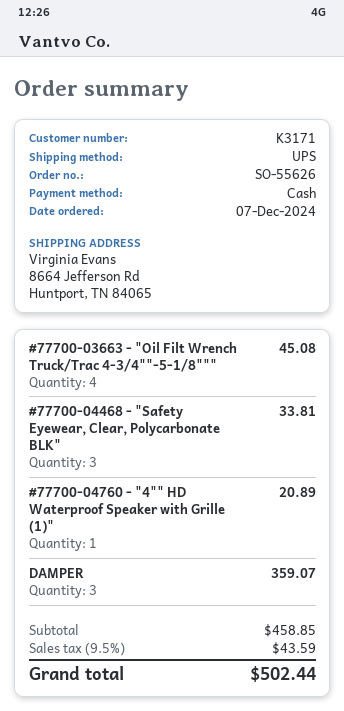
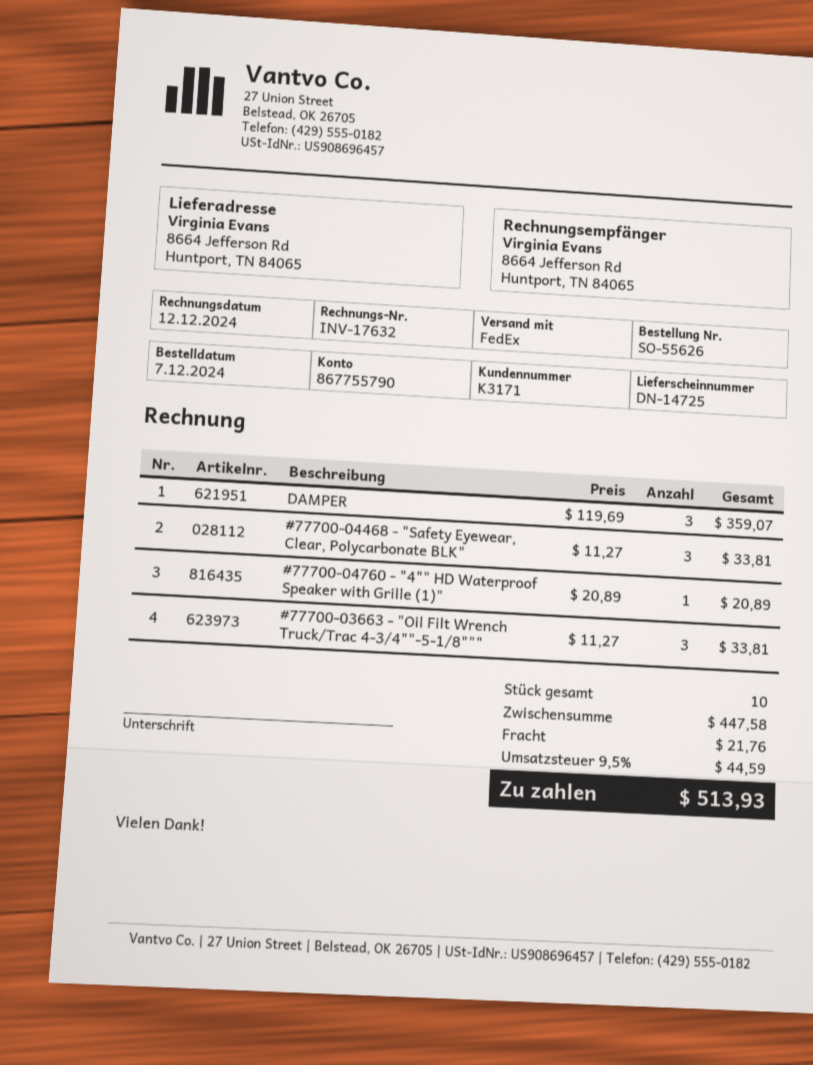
shipping method: UPS -> FedEx
#77700-03663 - "Oil Filt Wrench Truck/Trac 4-3/4""-5-1/8""": 4 for 45.08 -> 3 for 33.81
subtotal: 458.85 -> 447.58
shipping: none -> 21.76
tax: 9.5% = 43.59 -> 9.5% = 44.59
total: 502.44 -> 513.93

